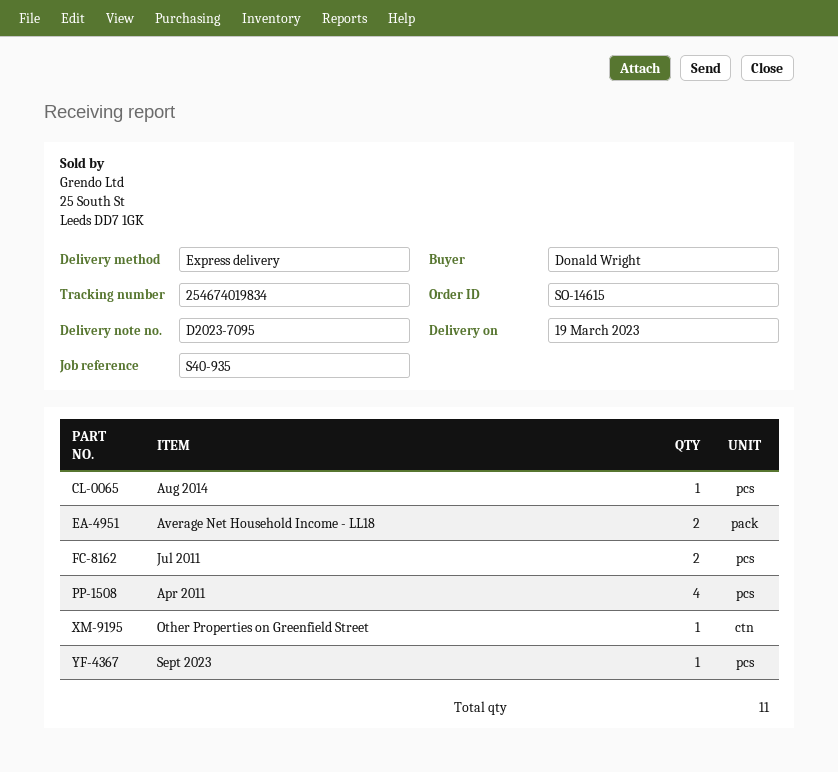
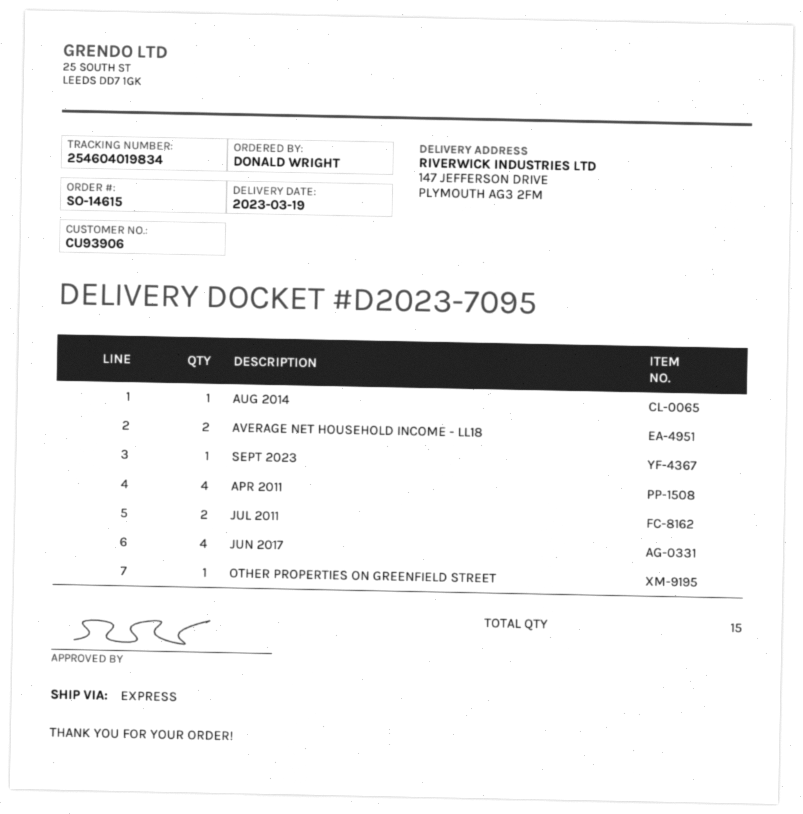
tracking number: 254674019834 -> 254604019834
JUN 2017: none -> 4
total quantity: 11 -> 15

